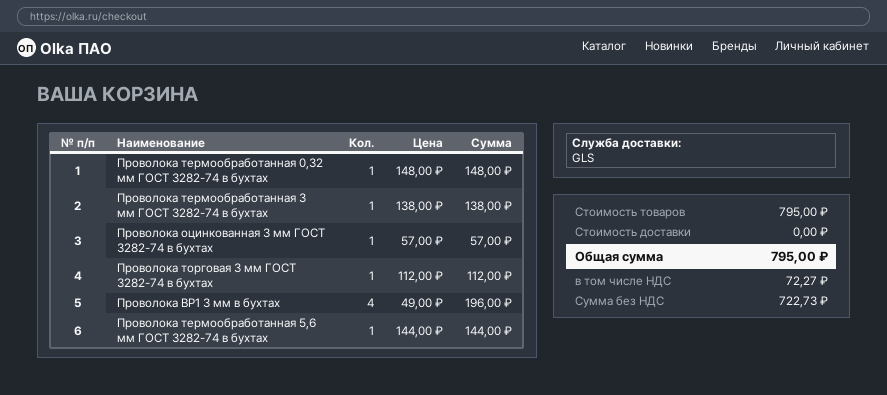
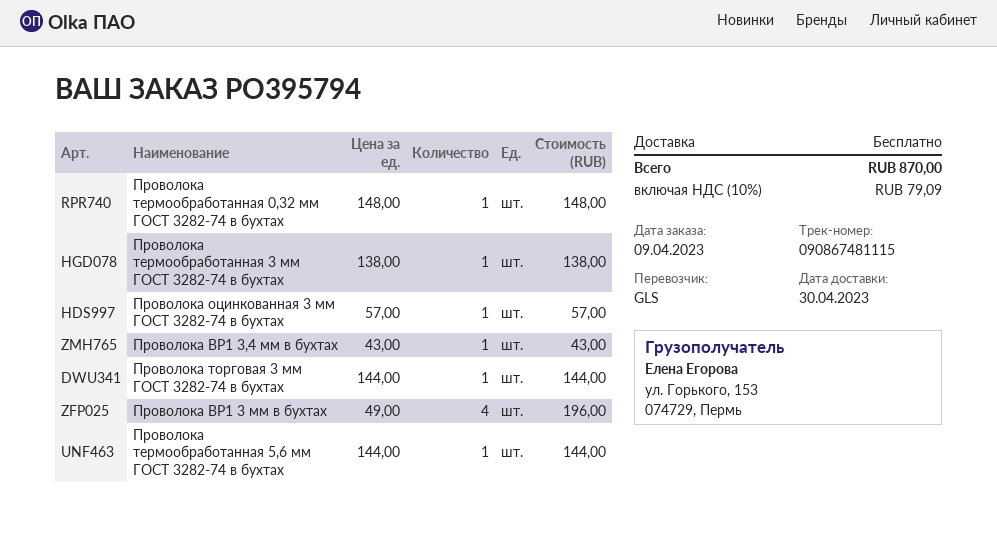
Проволока торговая 3 мм ГОСТ 3282-74 в бухтах: 1 x 112.00 = 112.00 -> 1 x 144.00 = 144.00
Проволока ВР1 3,4 мм в бухтах: none -> 1 x 43.00 = 43.00
tax: 72.27 -> 79.09
total: 795.00 -> 870.00

